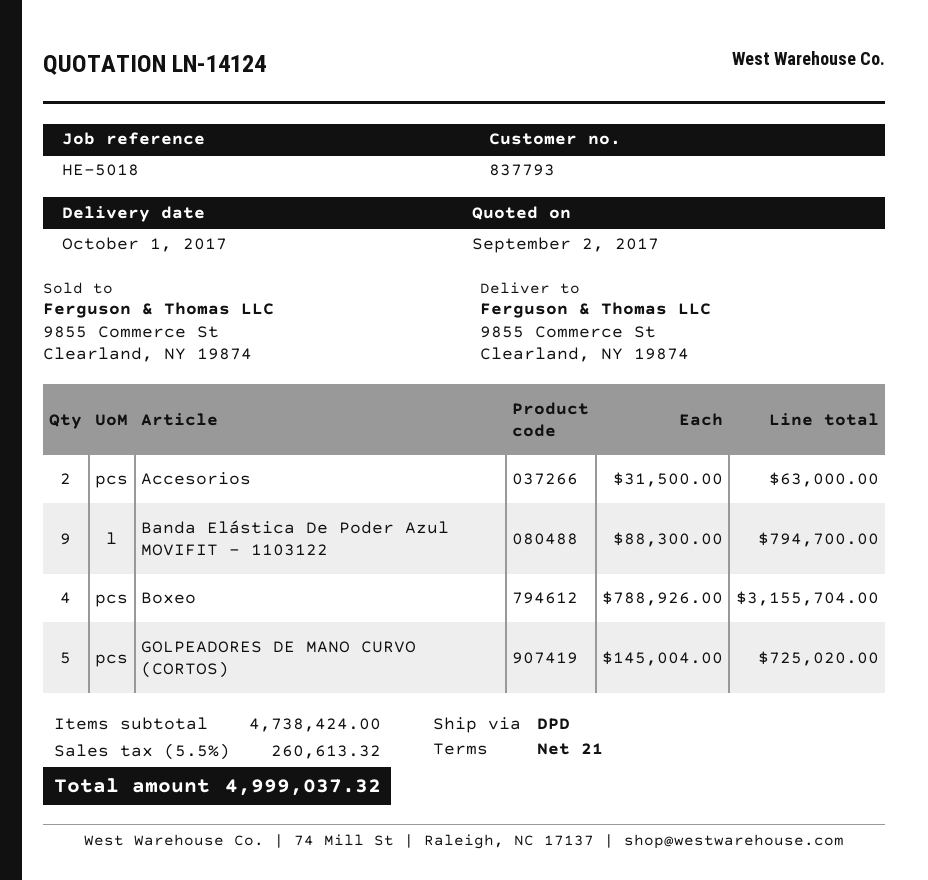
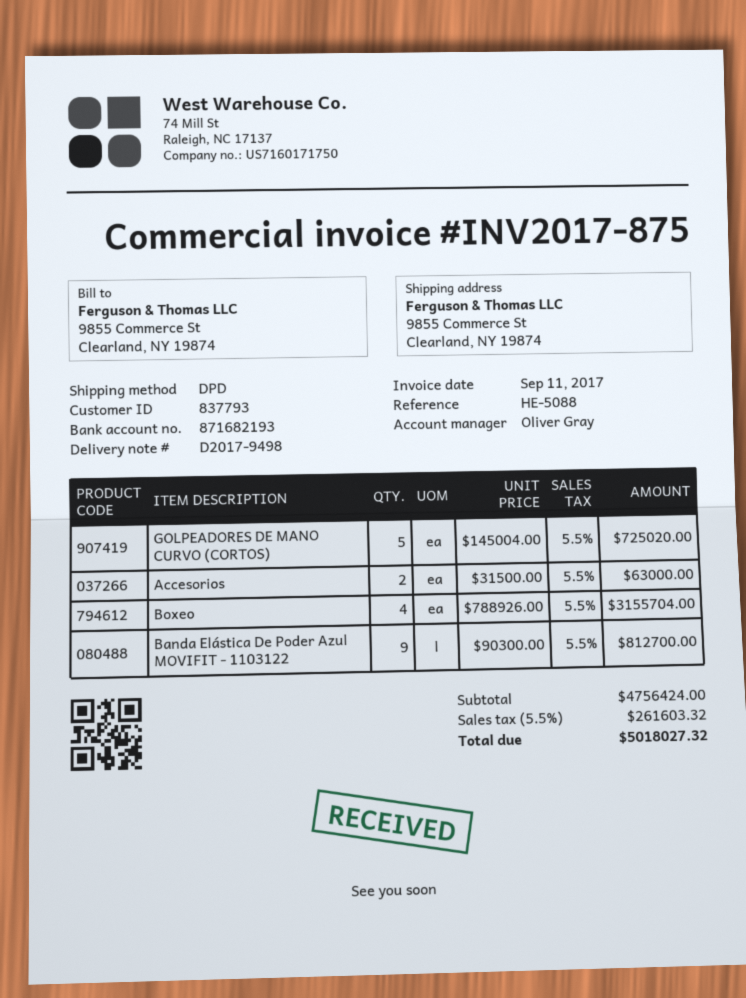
reference: HE-5018 -> HE-5088
Banda Elástica De Poder Azul MOVIFIT - 1103122: 9 x 88300.00 = 794700.00 -> 9 x 90300.00 = 812700.00
subtotal: 4738424.00 -> 4756424.00
tax: 5.5% = 260613.32 -> 5.5% = 261603.32
total: 4999037.32 -> 5018027.32

